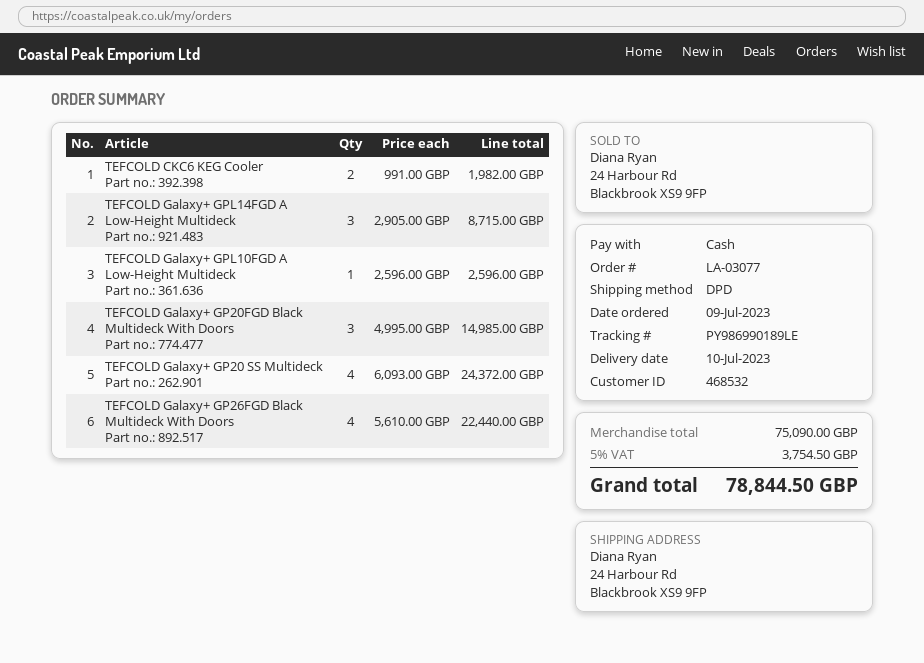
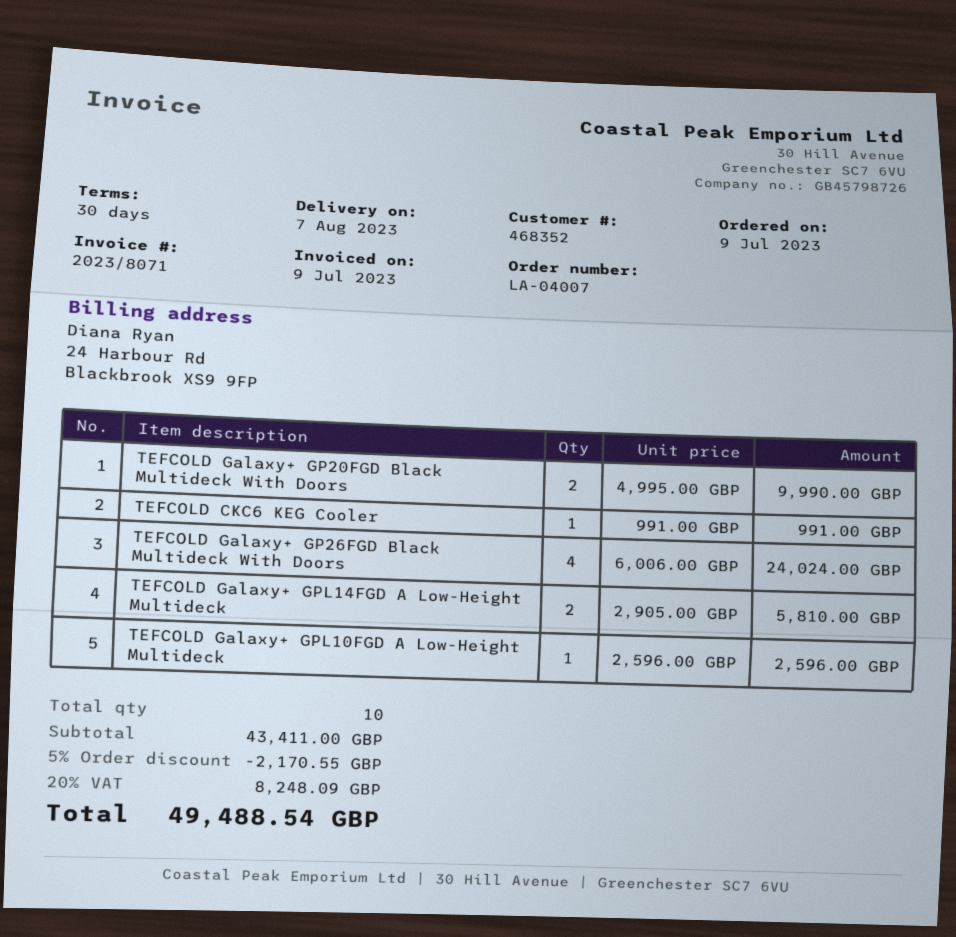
order number: LA-03077 -> LA-04007
delivery date: 2023-07-10 -> 2023-08-07
customer number: 468532 -> 468352
TEFCOLD CKC6 KEG Cooler: 2 x 991.00 = 1982.00 -> 1 x 991.00 = 991.00
TEFCOLD Galaxy+ GPL14FGD A Low-Height Multideck: 3 x 2905.00 = 8715.00 -> 2 x 2905.00 = 5810.00
TEFCOLD Galaxy+ GP20FGD Black Multideck With Doors: 3 x 4995.00 = 14985.00 -> 2 x 4995.00 = 9990.00
TEFCOLD Galaxy+ GP20 SS Multideck: 4 x 6093.00 = 24372.00 -> none
TEFCOLD Galaxy+ GP26FGD Black Multideck With Doors: 4 x 5610.00 = 22440.00 -> 4 x 6006.00 = 24024.00
subtotal: 75090.00 -> 43411.00
discount: none -> 5% = 2170.55
tax: 5% = 3754.50 -> 20% = 8248.09
total: 78844.50 -> 49488.54

